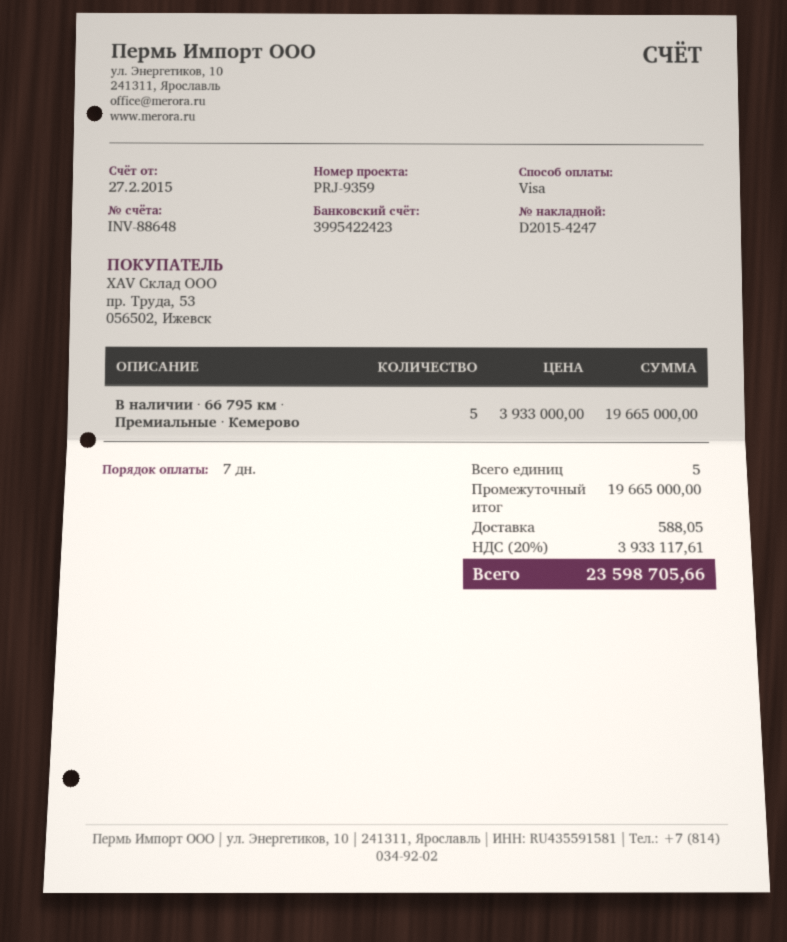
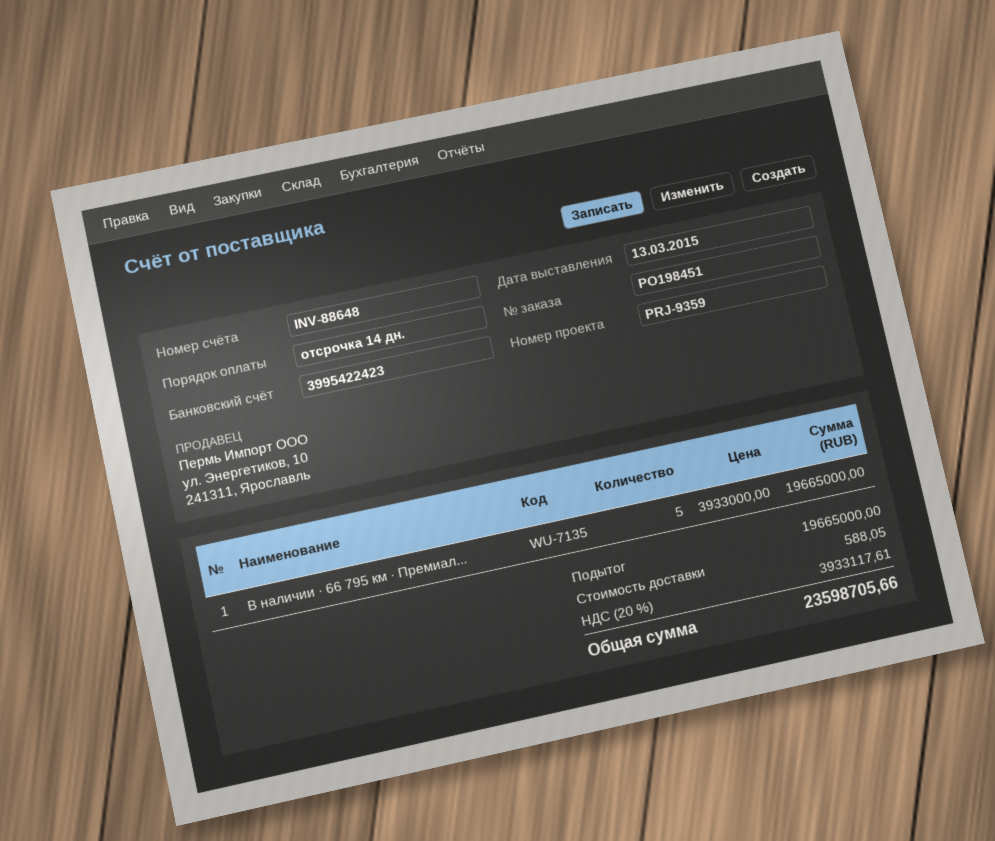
invoice date: 2015-02-27 -> 2015-03-13
payment terms: 7 days -> 14 days

